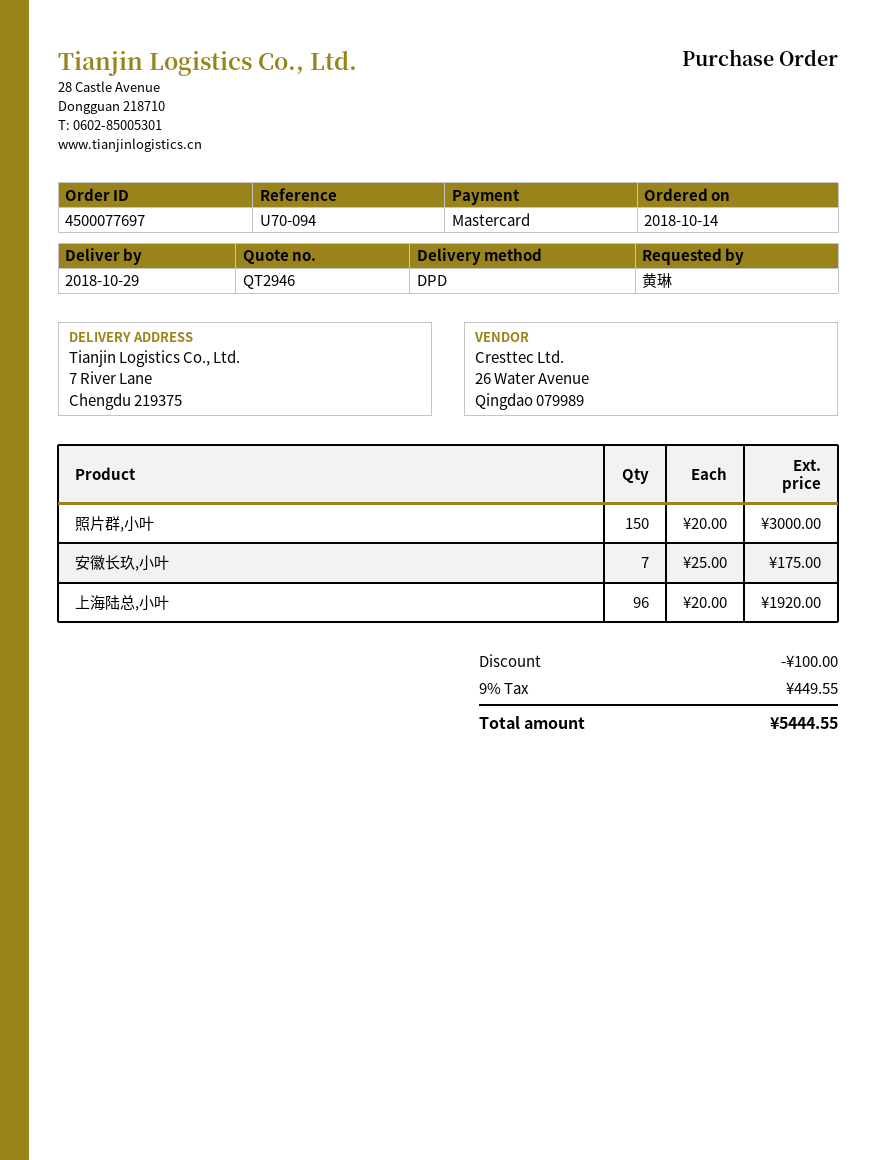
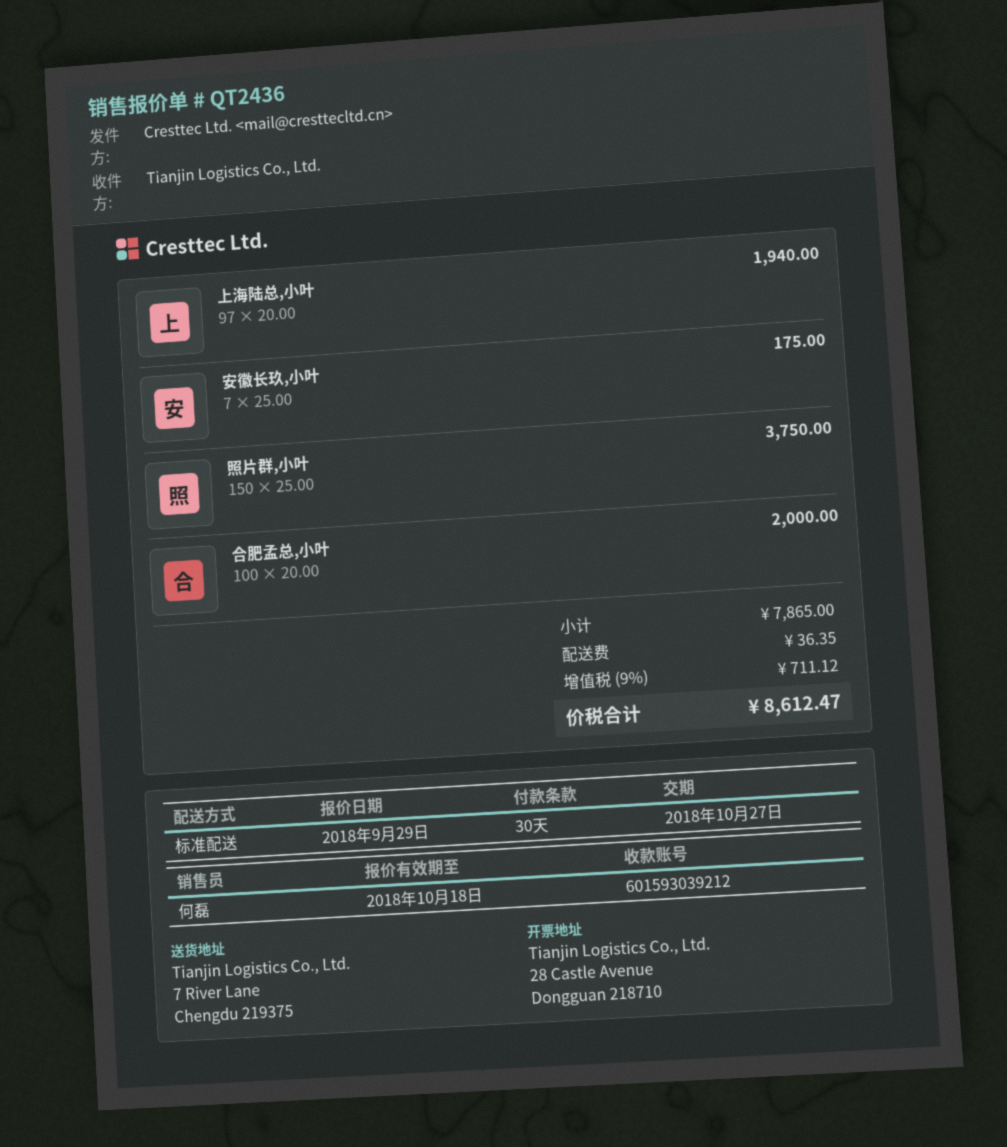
quote number: QT2946 -> QT2436
delivery date: 2018-10-29 -> 2018-10-27
shipping method: DPD -> standard
照片群,小叶: 150 x 20.00 = 3000.00 -> 150 x 25.00 = 3750.00
上海陆总,小叶: 96 x 20.00 = 1920.00 -> 97 x 20.00 = 1940.00
合肥孟总,小叶: none -> 100 x 20.00 = 2000.00
discount: 100.00 -> none
shipping: none -> 36.35
tax: 9% = 449.55 -> 9% = 711.12
total: 5444.55 -> 8612.47

